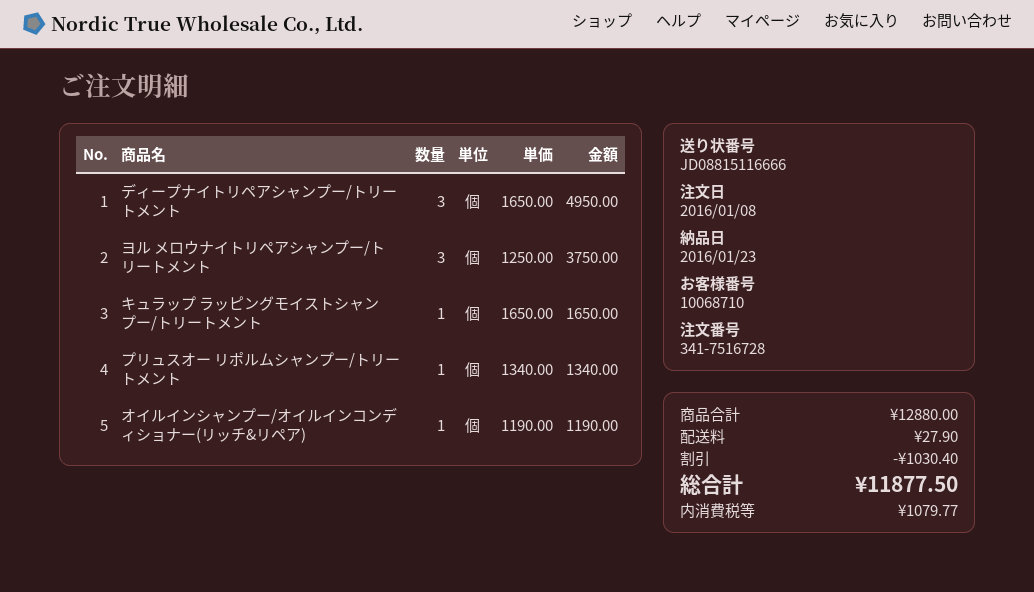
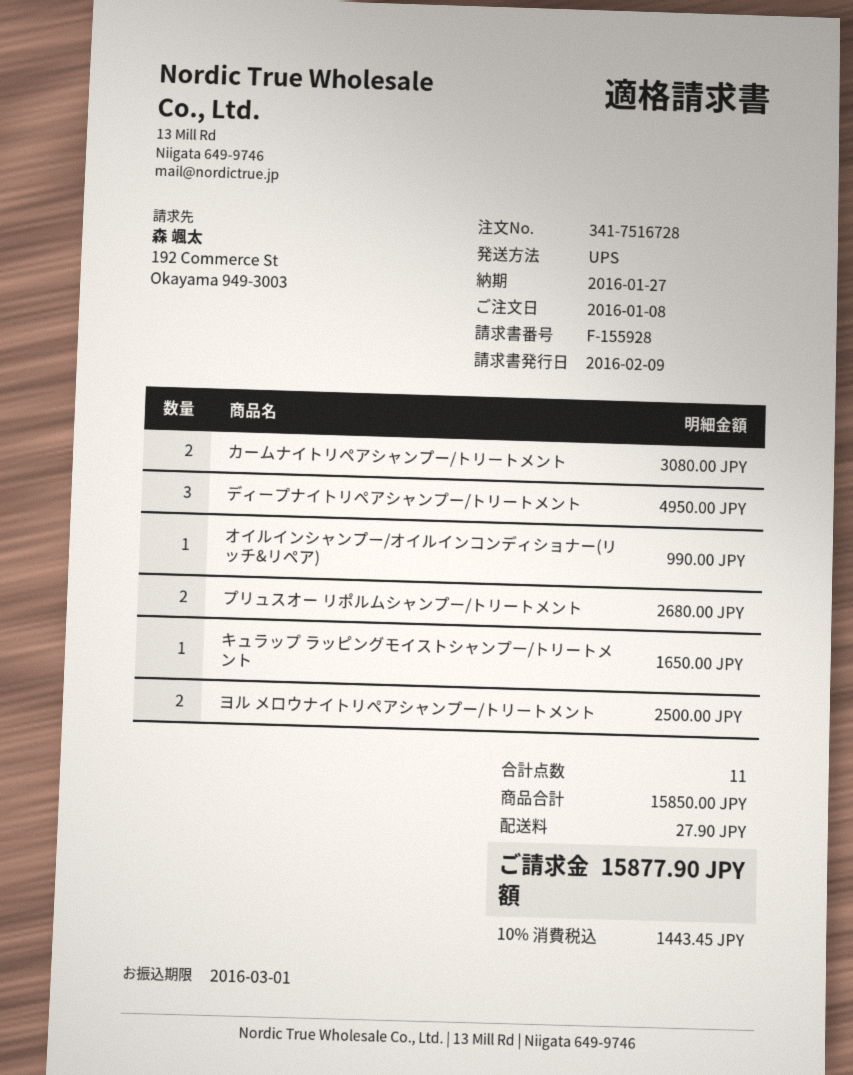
delivery date: 2016-01-23 -> 2016-01-27
ヨル メロウナイトリペアシャンプー/トリートメント: 3 for 3750.00 -> 2 for 2500.00
プリュスオー リポルムシャンプー/トリートメント: 1 for 1340.00 -> 2 for 2680.00
オイルインシャンプー/オイルインコンディショナー(リッチ&リペア): 1 for 1190.00 -> 1 for 990.00
カームナイトリペアシャンプー/トリートメント: none -> 2 for 3080.00
subtotal: 12880.00 -> 15850.00
discount: 1030.40 -> none
tax: 1079.77 -> 1443.45
total: 11877.50 -> 15877.90

